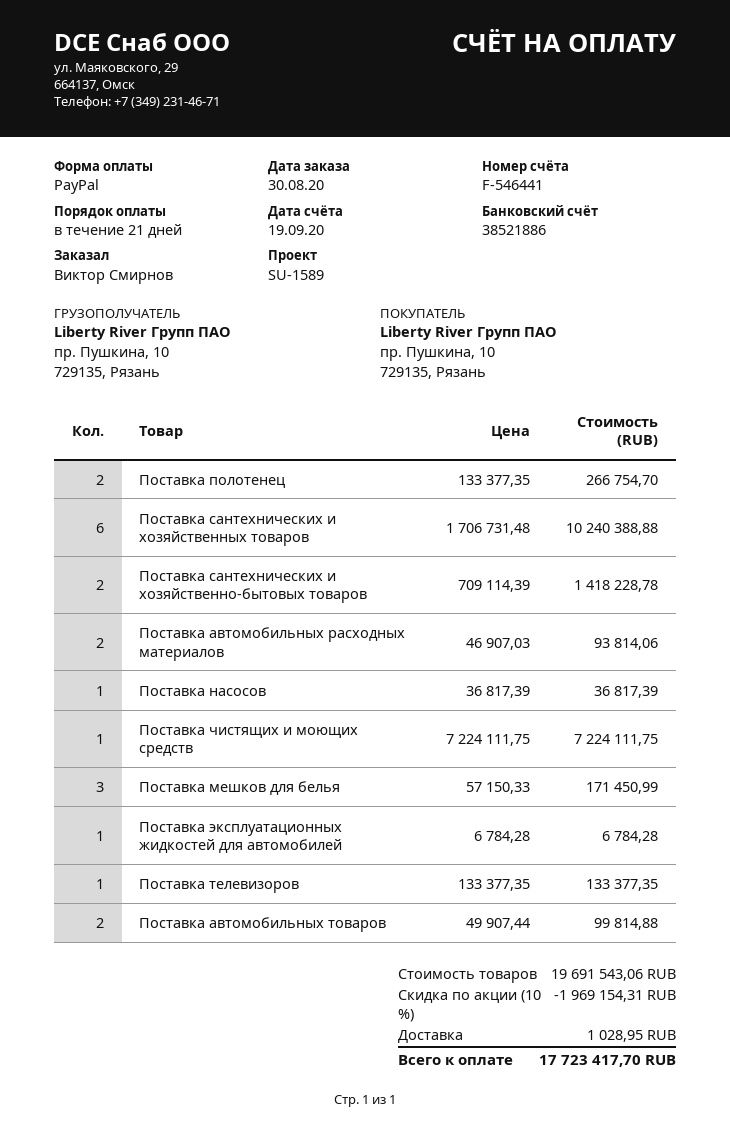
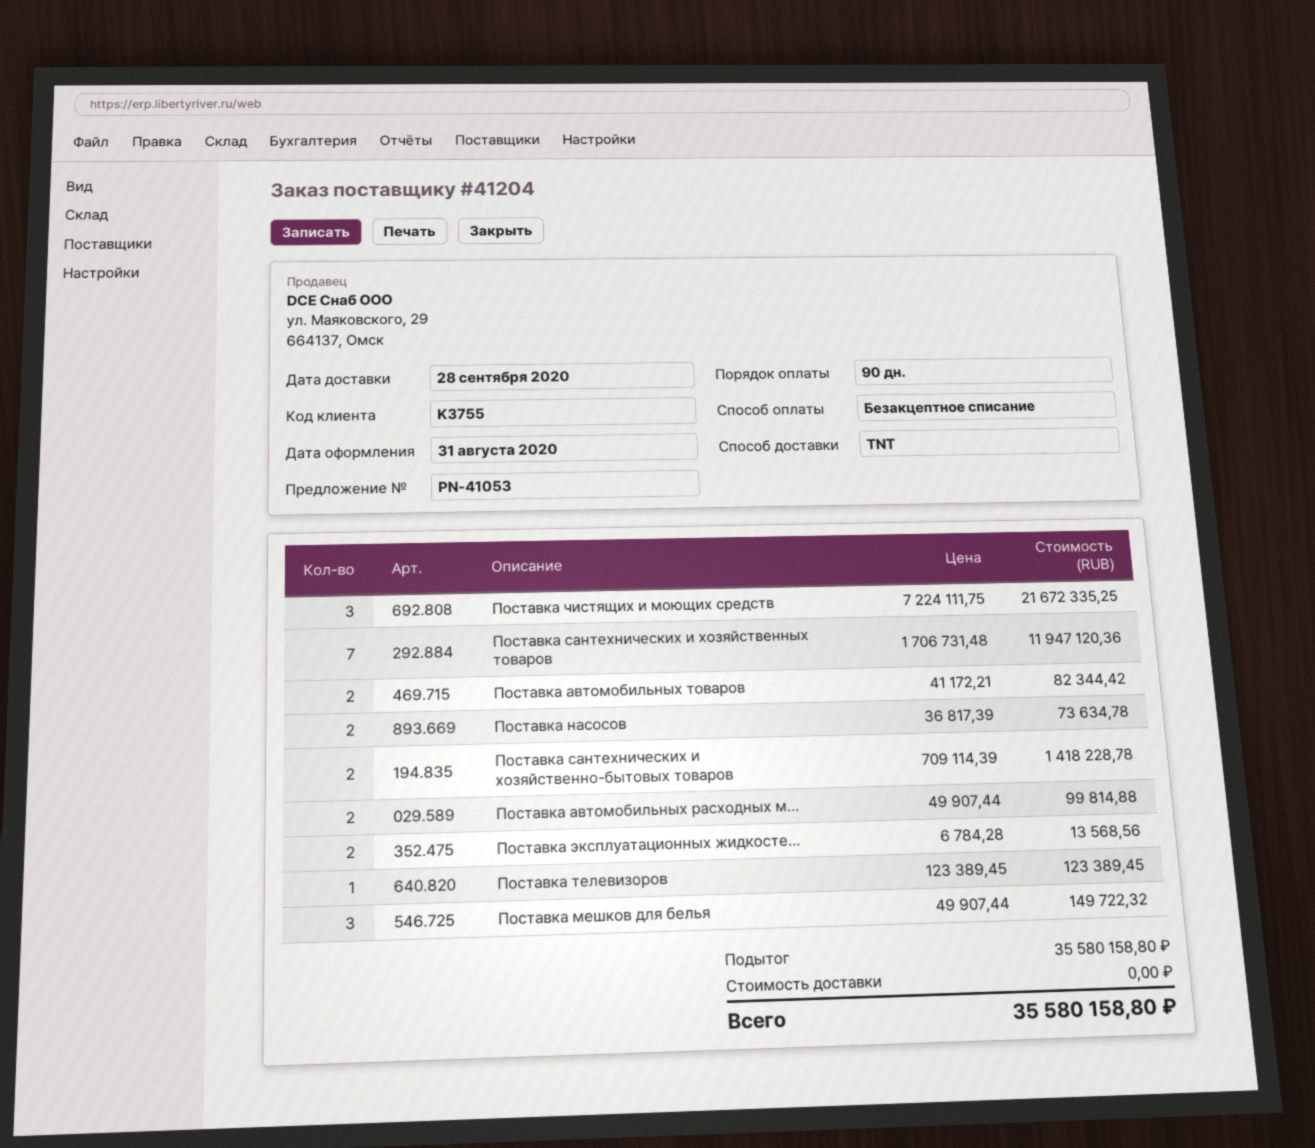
order date: 2020-08-30 -> 2020-08-31
payment terms: 21 days -> 90 days
payment method: PayPal -> direct debit
Поставка полотенец: 2 x 133377.35 = 266754.70 -> none
Поставка сантехнических и хозяйственных товаров: 6 x 1706731.48 = 10240388.88 -> 7 x 1706731.48 = 11947120.36
Поставка автомобильных расходных материалов: 2 x 46907.03 = 93814.06 -> 2 x 49907.44 = 99814.88
Поставка насосов: 1 x 36817.39 = 36817.39 -> 2 x 36817.39 = 73634.78
Поставка чистящих и моющих средств: 1 x 7224111.75 = 7224111.75 -> 3 x 7224111.75 = 21672335.25
Поставка мешков для белья: 3 x 57150.33 = 171450.99 -> 3 x 49907.44 = 149722.32
Поставка эксплуатационных жидкостей для автомобилей: 1 x 6784.28 = 6784.28 -> 2 x 6784.28 = 13568.56
Поставка телевизоров: 1 x 133377.35 = 133377.35 -> 1 x 123389.45 = 123389.45
Поставка автомобильных товаров: 2 x 49907.44 = 99814.88 -> 2 x 41172.21 = 82344.42
subtotal: 19691543.06 -> 35580158.80
discount: 10% = 1969154.31 -> none
shipping: 1028.95 -> 0.00
total: 17723417.70 -> 35580158.80

